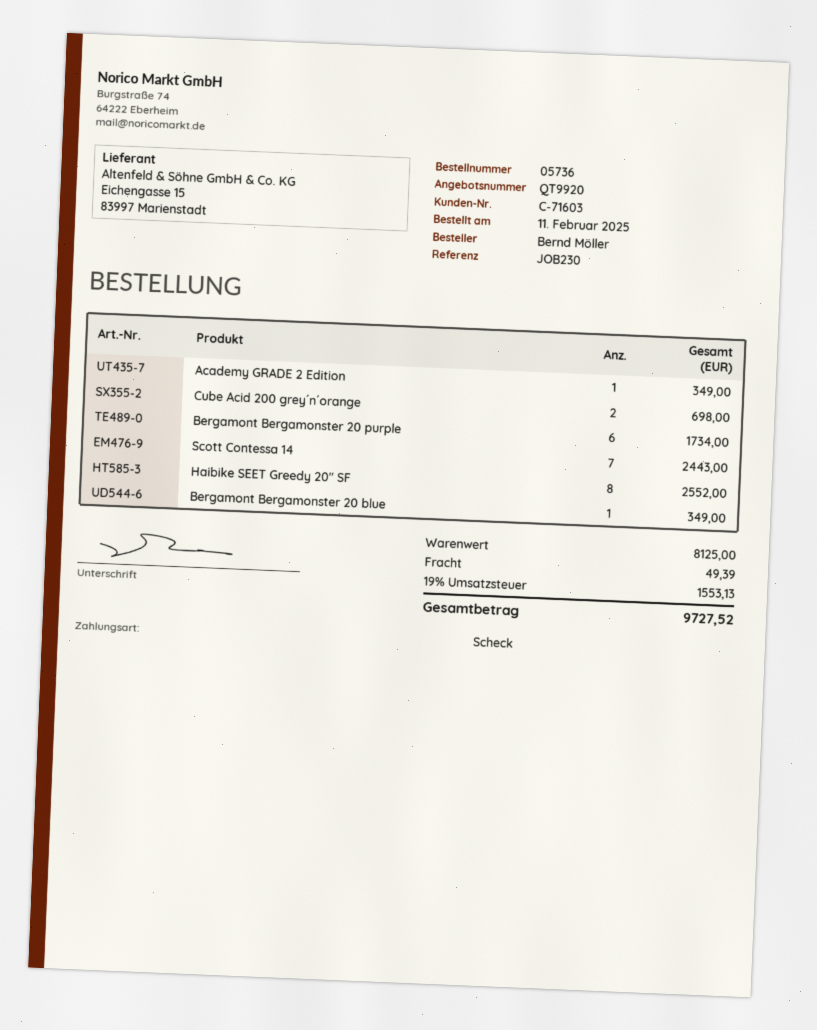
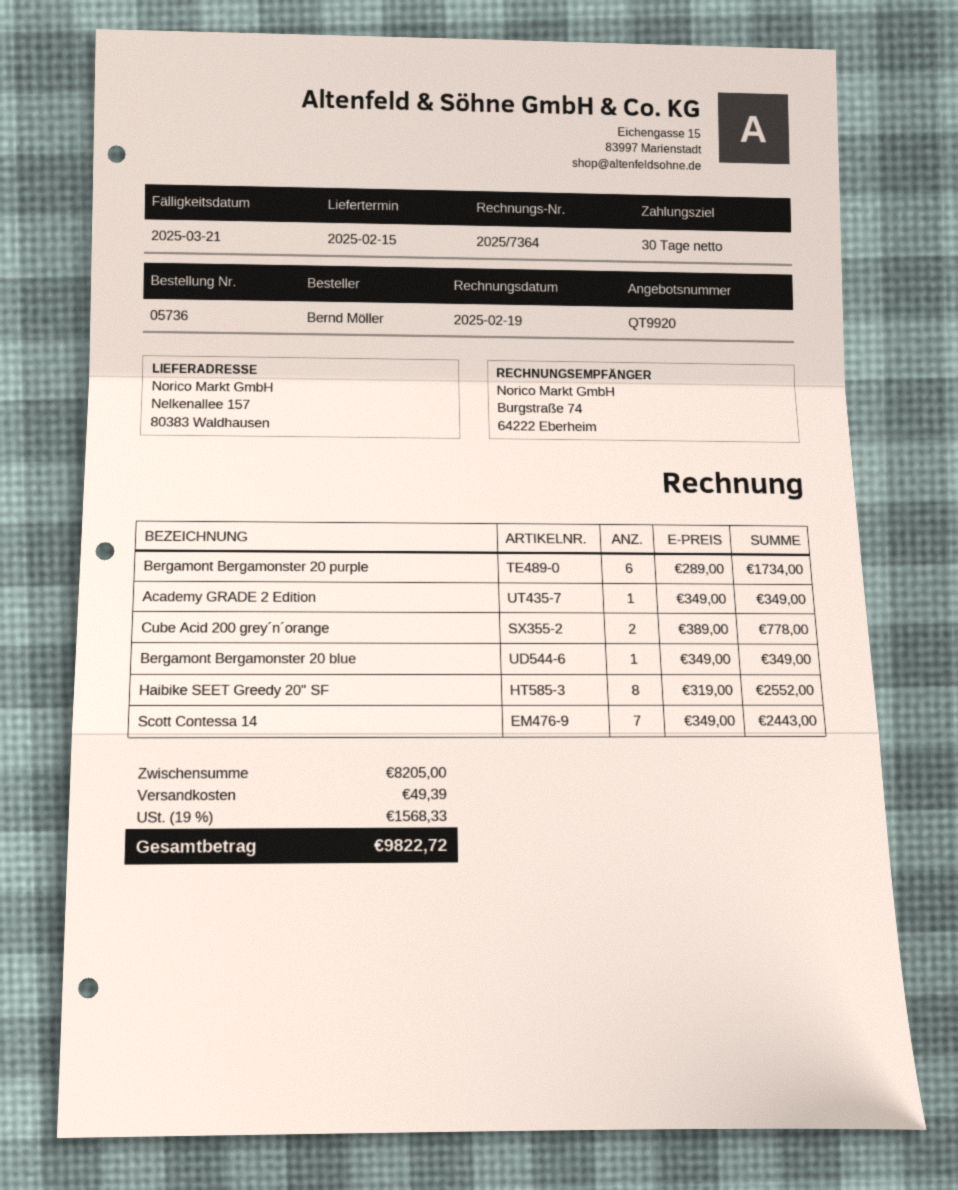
Cube Acid 200 grey´n´orange: 2 for 698.00 -> 2 for 778.00
subtotal: 8125.00 -> 8205.00
tax: 19% = 1553.13 -> 19% = 1568.33
total: 9727.52 -> 9822.72

